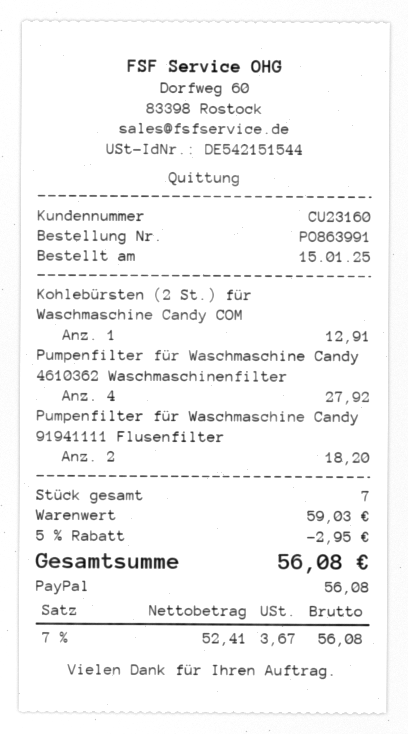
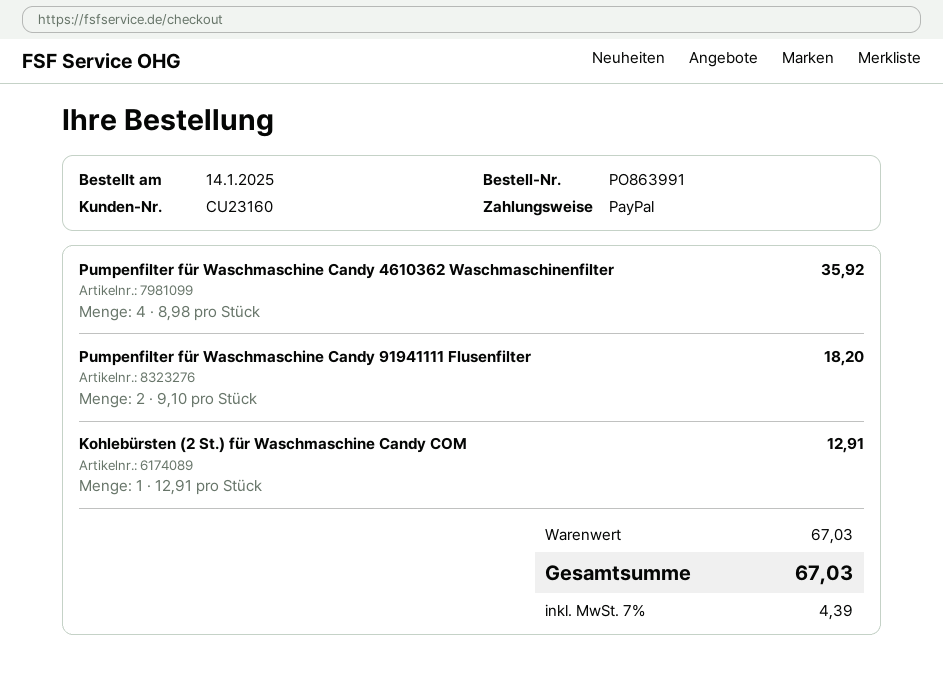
order date: 2025-01-15 -> 2025-01-14
Pumpenfilter für Waschmaschine Candy 4610362 Waschmaschinenfilter: 4 for 27.92 -> 4 for 35.92
subtotal: 59.03 -> 67.03
discount: 5% = 2.95 -> none
tax: 7% = 3.67 -> 7% = 4.39
total: 56.08 -> 67.03

